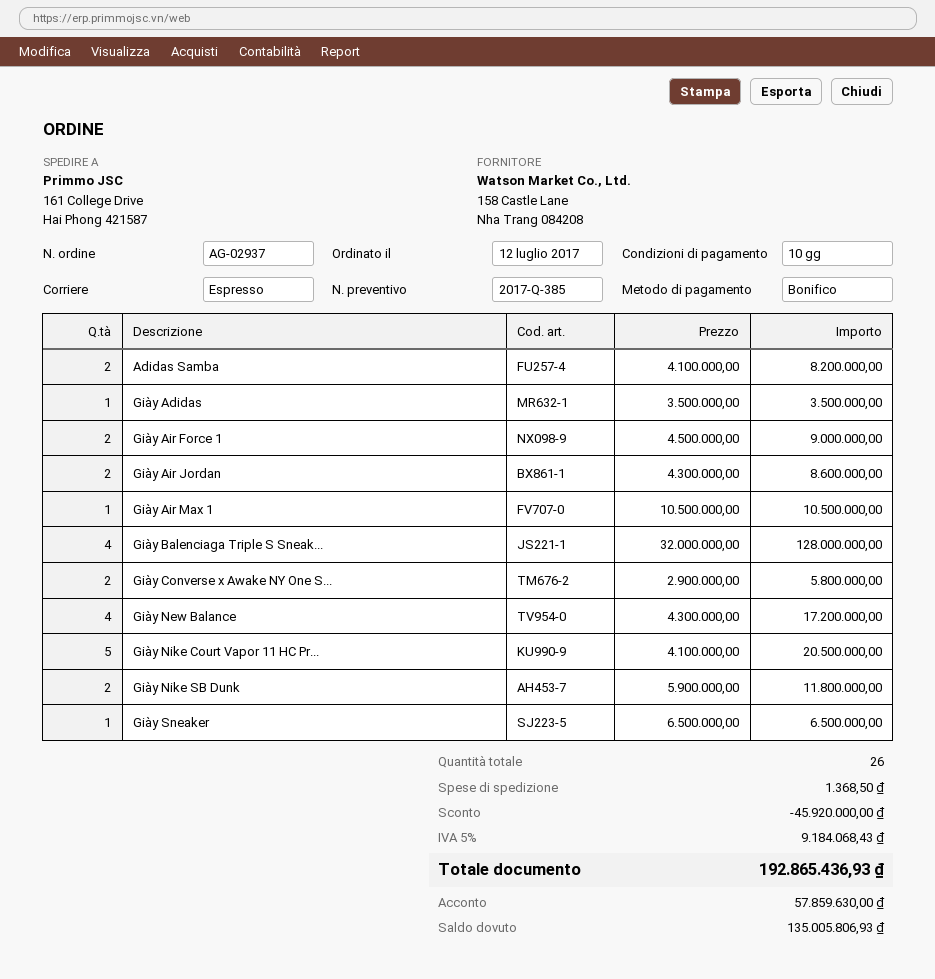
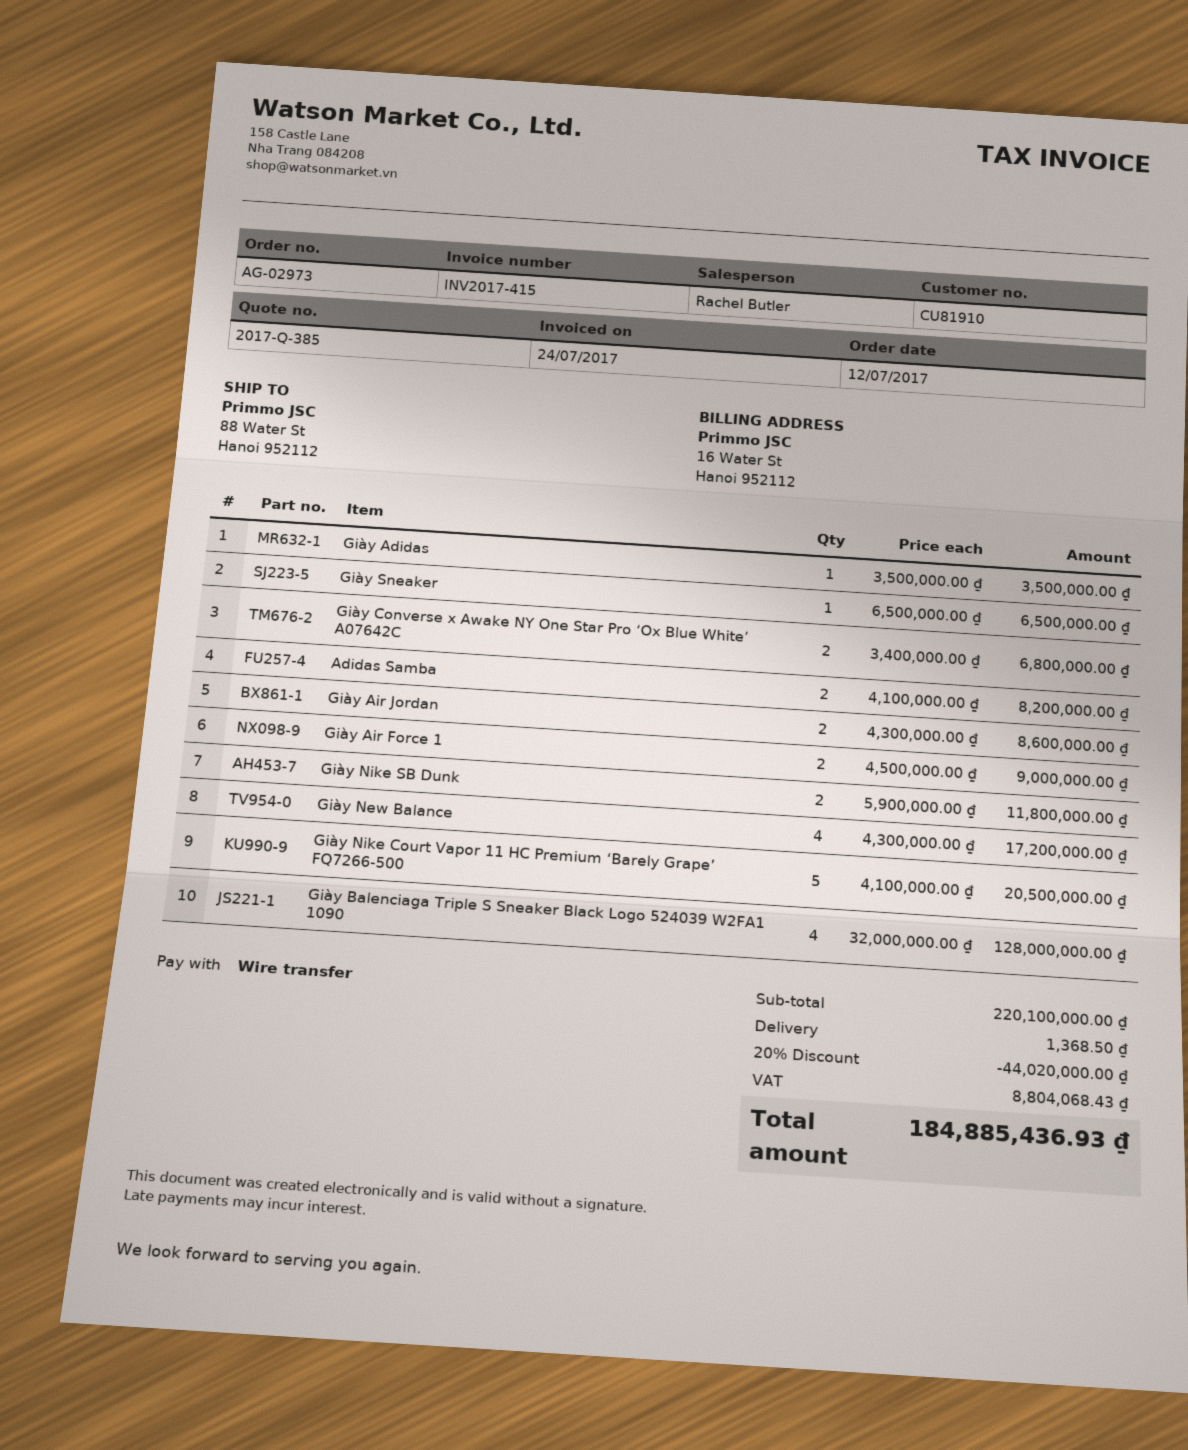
order number: AG-02937 -> AG-02973
ship to: 161 College Drive, Hai Phong 421587 -> 88 Water St, Hanoi 952112
Giày Air Max 1: 1 x 10500000.00 = 10500000.00 -> none
Giày Converse x Awake NY One S...: 2 x 2900000.00 = 5800000.00 -> 2 x 3400000.00 = 6800000.00
discount: 45920000.00 -> 44020000.00
tax: 9184068.43 -> 8804068.43
total: 192865436.93 -> 184885436.93

